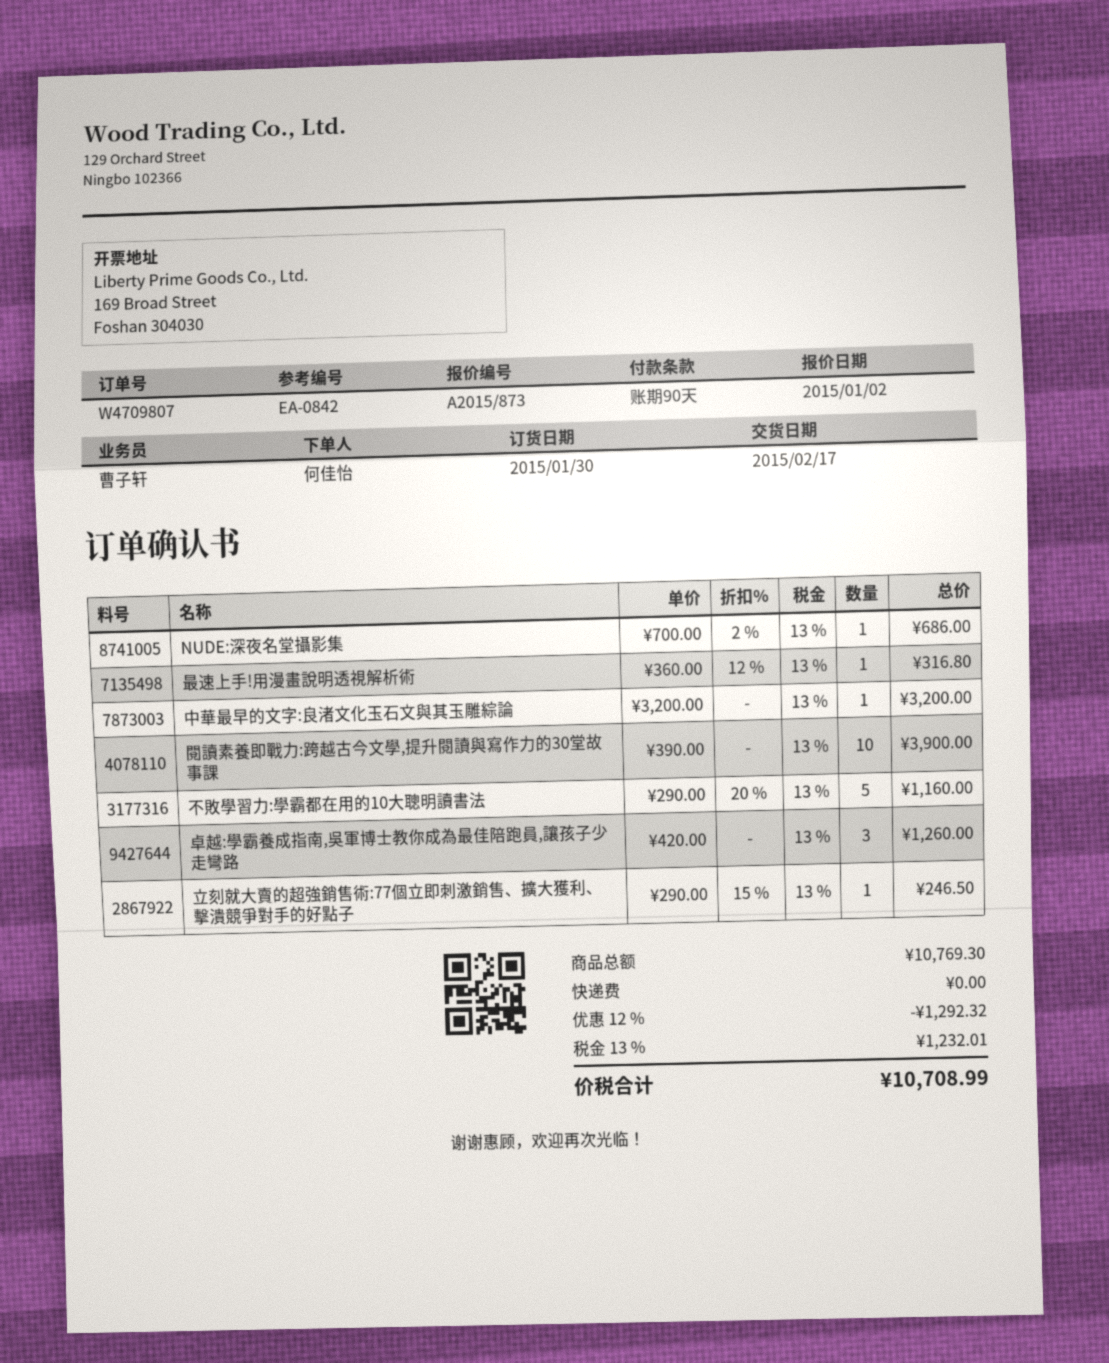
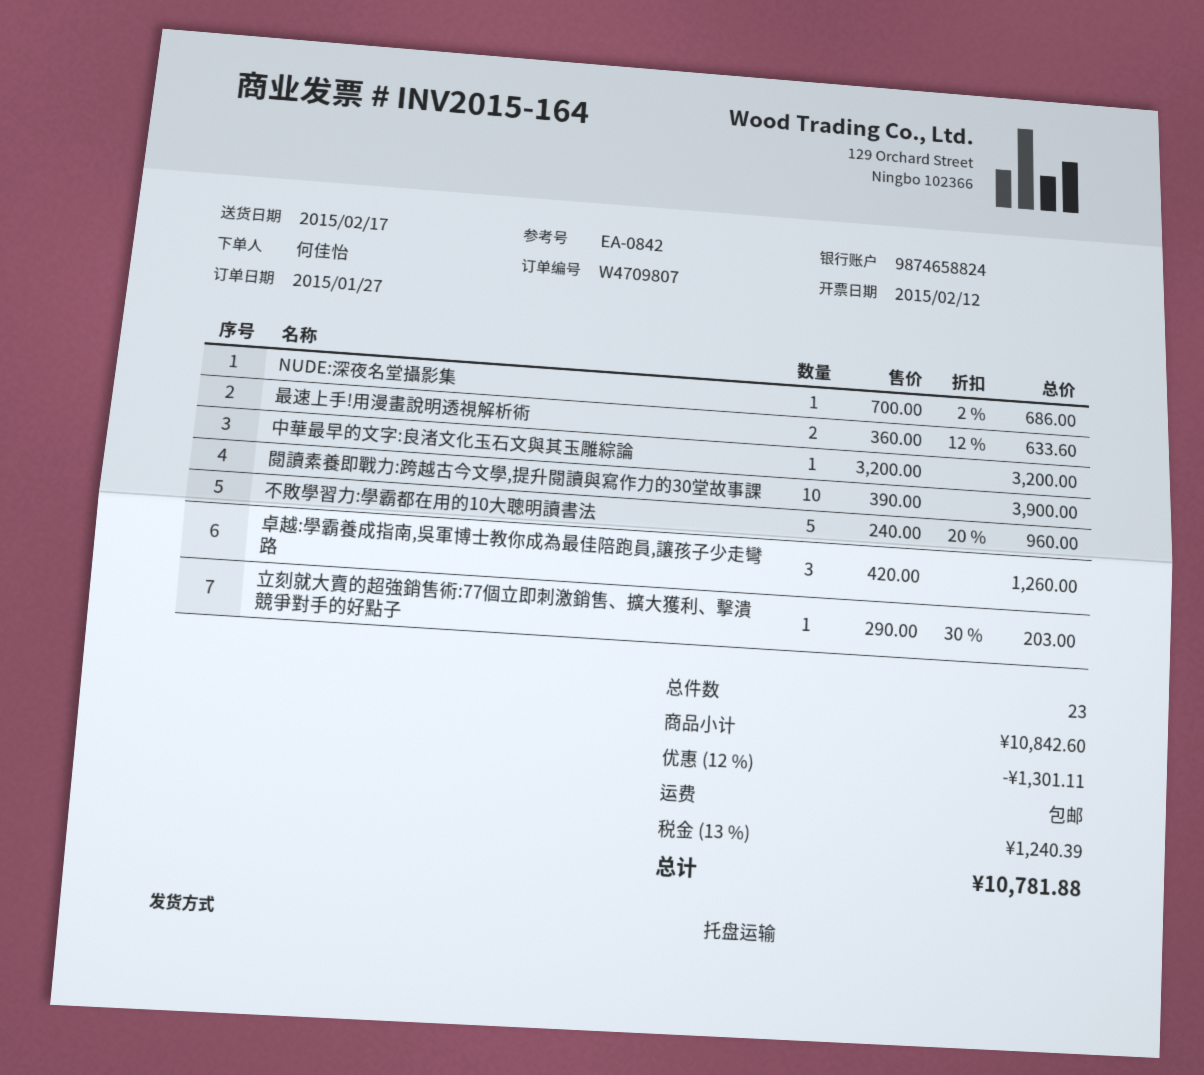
order date: 2015-01-30 -> 2015-01-27
最速上手!用漫畫說明透視解析術: 1 x 360.00 - 12% = 316.80 -> 2 x 360.00 - 12% = 633.60
不敗學習力:學霸都在用的10大聰明讀書法: 5 x 290.00 - 20% = 1160.00 -> 5 x 240.00 - 20% = 960.00
立刻就大賣的超強銷售術:77個立即刺激銷售、擴大獲利、擊潰競爭對手的好點子: 1 x 290.00 - 15% = 246.50 -> 1 x 290.00 - 30% = 203.00
subtotal: 10769.30 -> 10842.60
discount: 12% = 1292.32 -> 12% = 1301.11
tax: 13% = 1232.01 -> 13% = 1240.39
total: 10708.99 -> 10781.88

